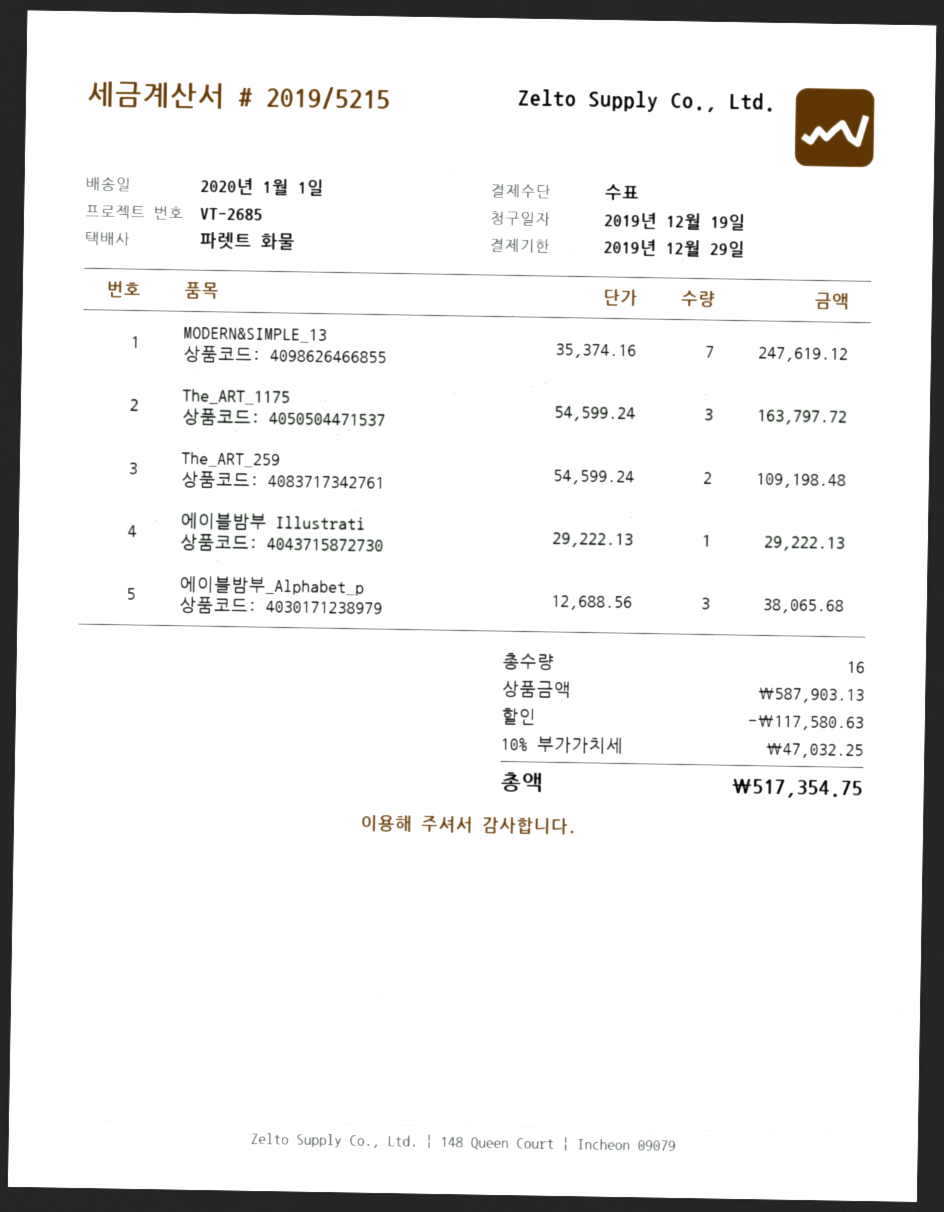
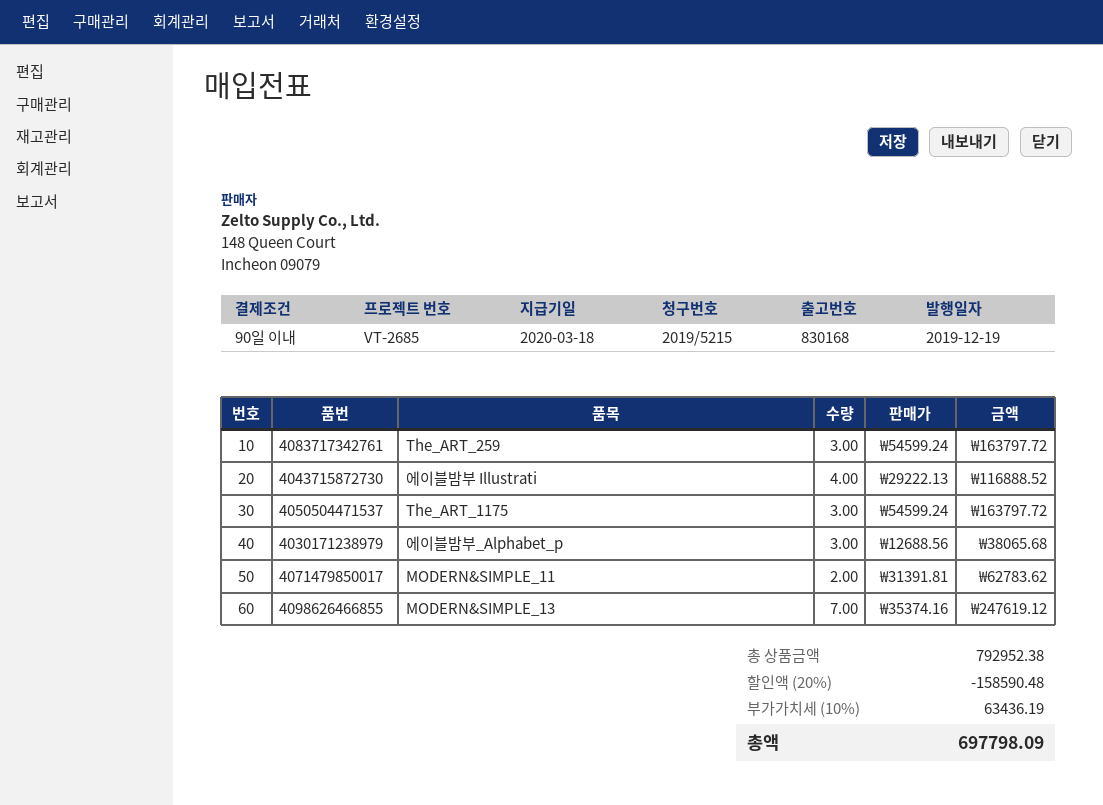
due date: 2019-12-29 -> 2020-03-18
The_ART_259: 2 x 54599.24 = 109198.48 -> 3 x 54599.24 = 163797.72
에이블밤부 Illustrati: 1 x 29222.13 = 29222.13 -> 4 x 29222.13 = 116888.52
MODERN&SIMPLE_11: none -> 2 x 31391.81 = 62783.62
subtotal: 587903.13 -> 792952.38
discount: 117580.63 -> 158590.48
tax: 10% = 47032.25 -> 10% = 63436.19
total: 517354.75 -> 697798.09

